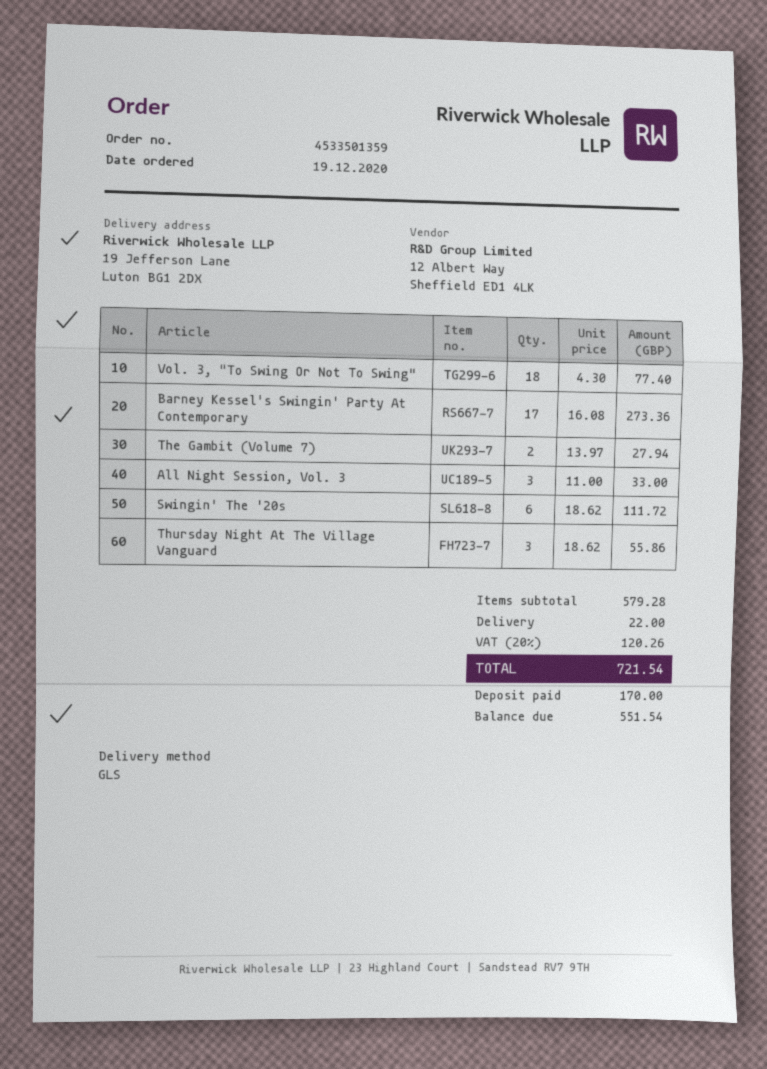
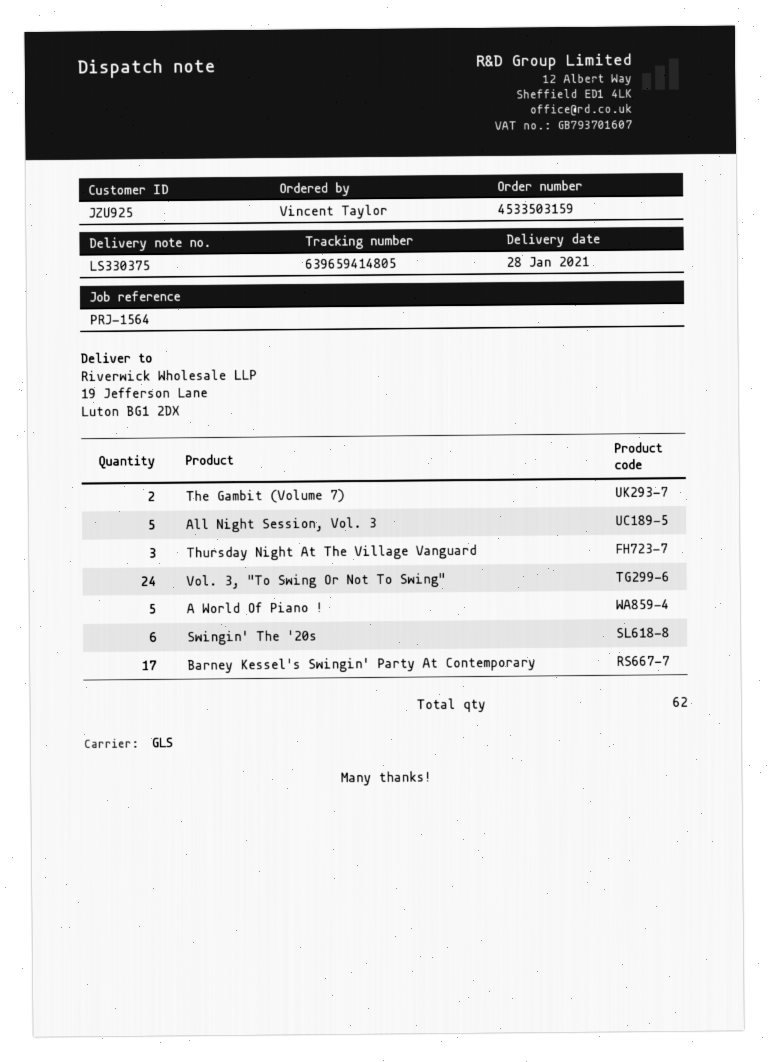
order number: 4533501359 -> 4533503159
Vol. 3, "To Swing Or Not To Swing": 18 -> 24
All Night Session, Vol. 3: 3 -> 5
A World Of Piano !: none -> 5

